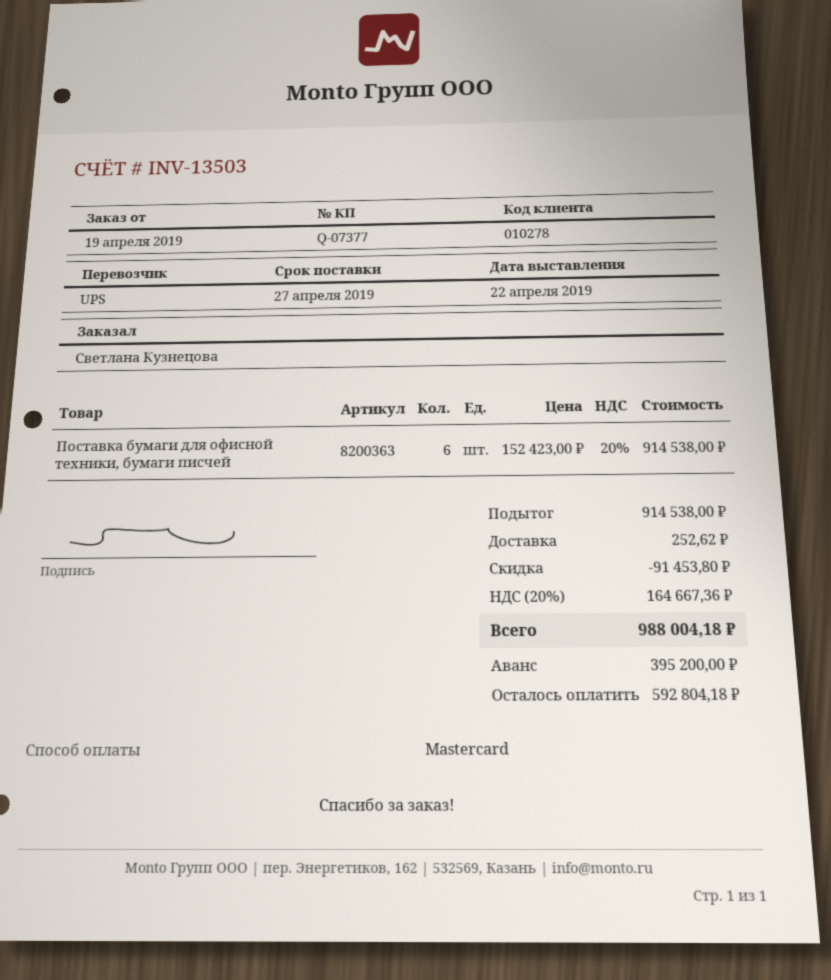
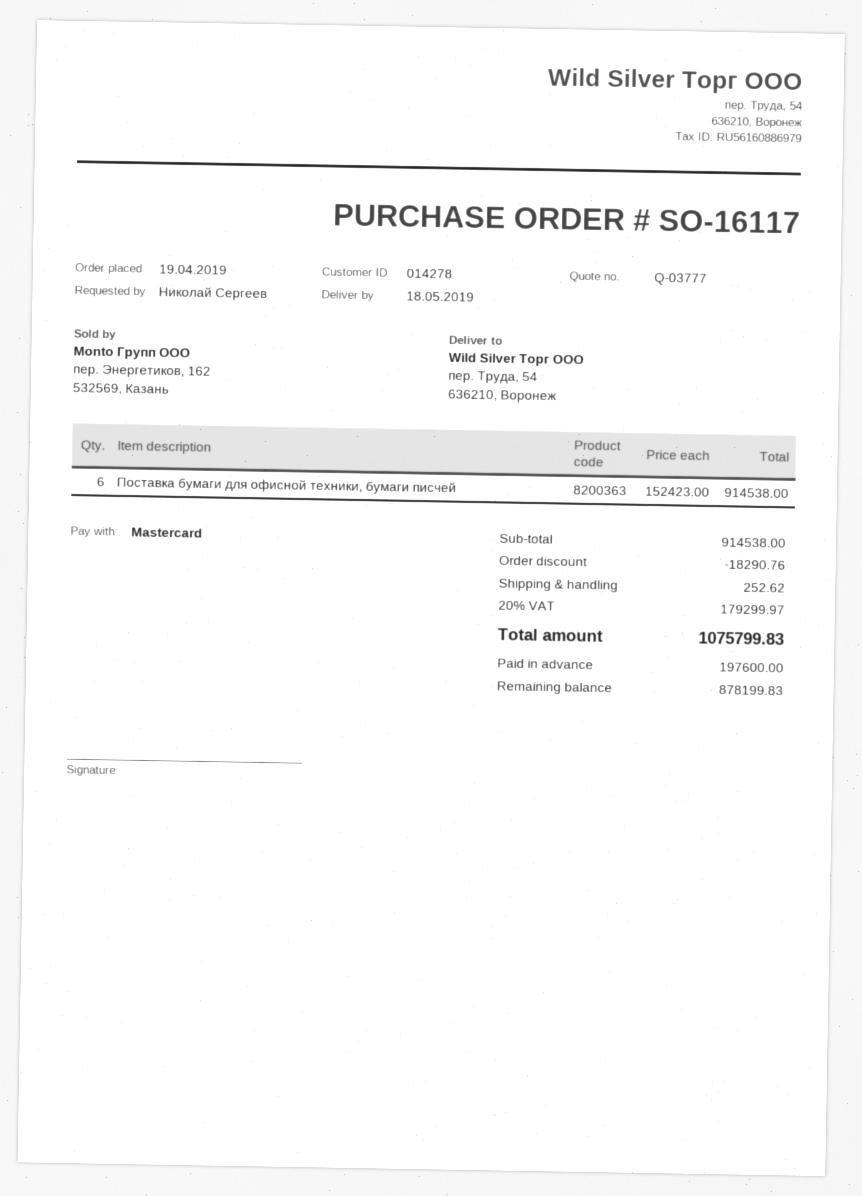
quote number: Q-07377 -> Q-03777
delivery date: 2019-04-27 -> 2019-05-18
customer number: 010278 -> 014278
ordered by: Светлана Кузнецова -> Николай Сергеев
discount: 91453.80 -> 18290.76
tax: 20% = 164667.36 -> 20% = 179299.97
total: 988004.18 -> 1075799.83
deposit: 395200.00 -> 197600.00
balance: 592804.18 -> 878199.83

